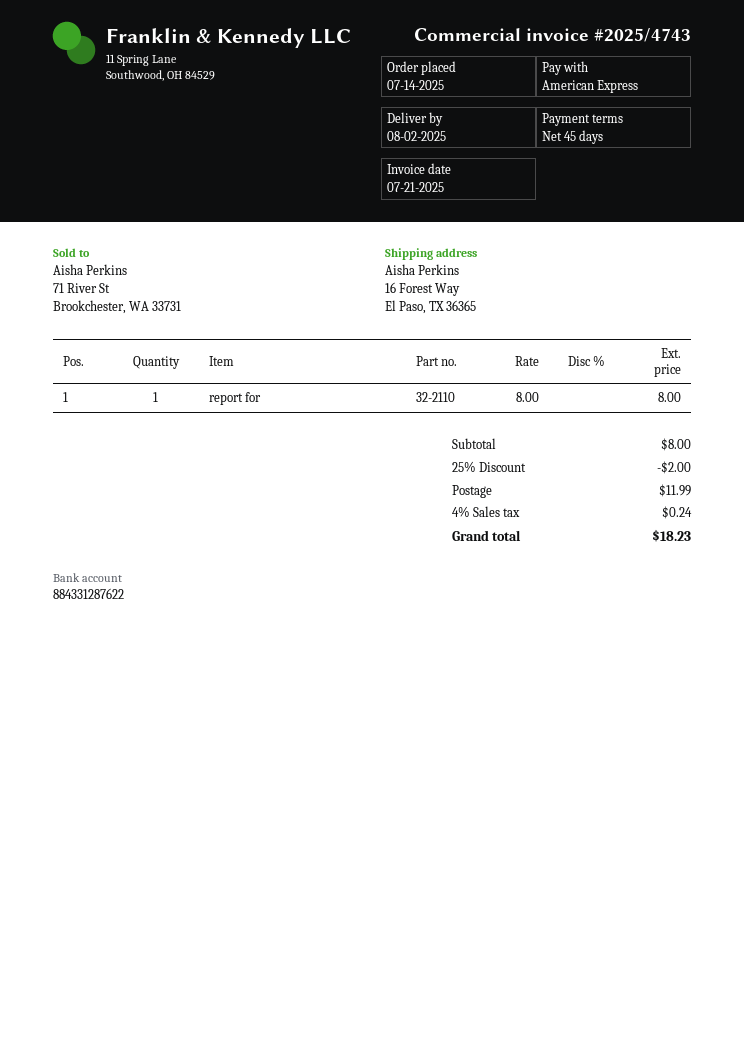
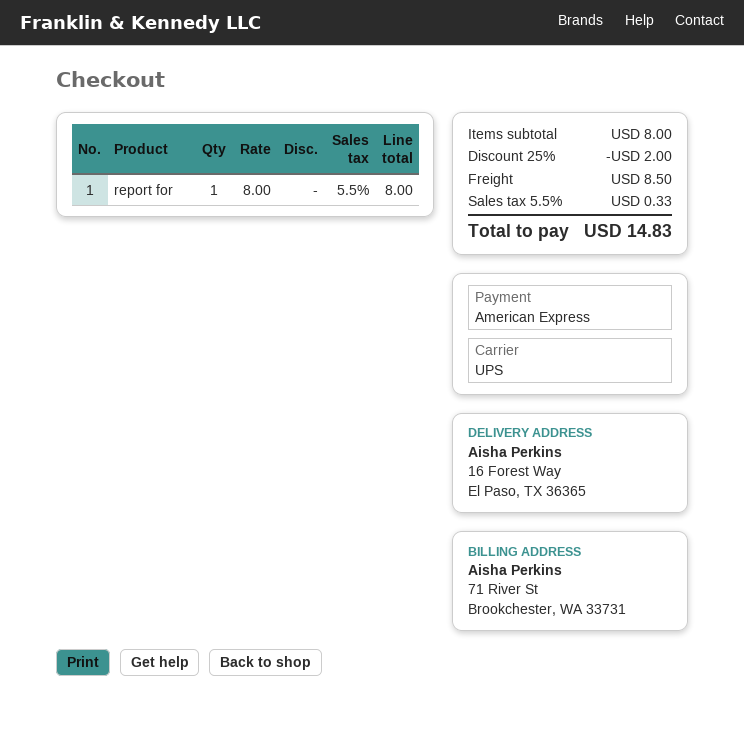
shipping: 11.99 -> 8.50
tax: 4% = 0.24 -> 5.5% = 0.33
total: 18.23 -> 14.83

